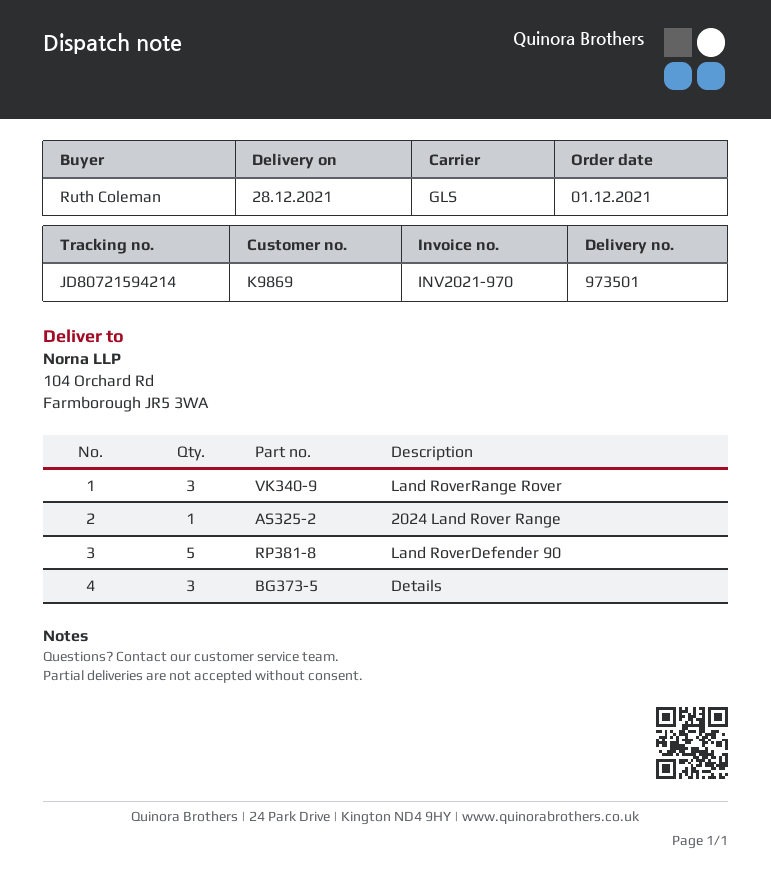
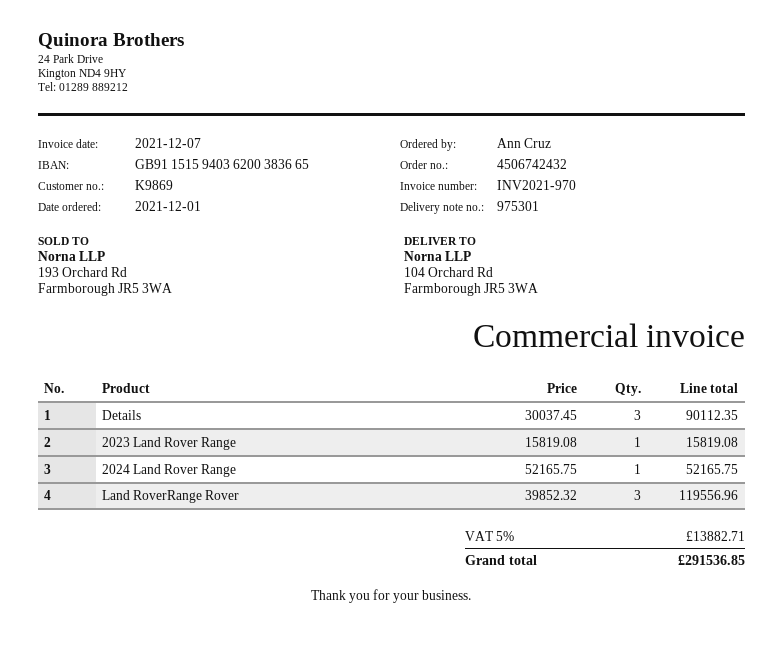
delivery note number: 973501 -> 975301
ordered by: Ruth Coleman -> Ann Cruz
Land RoverDefender 90: 5 -> none
2023 Land Rover Range: none -> 1

